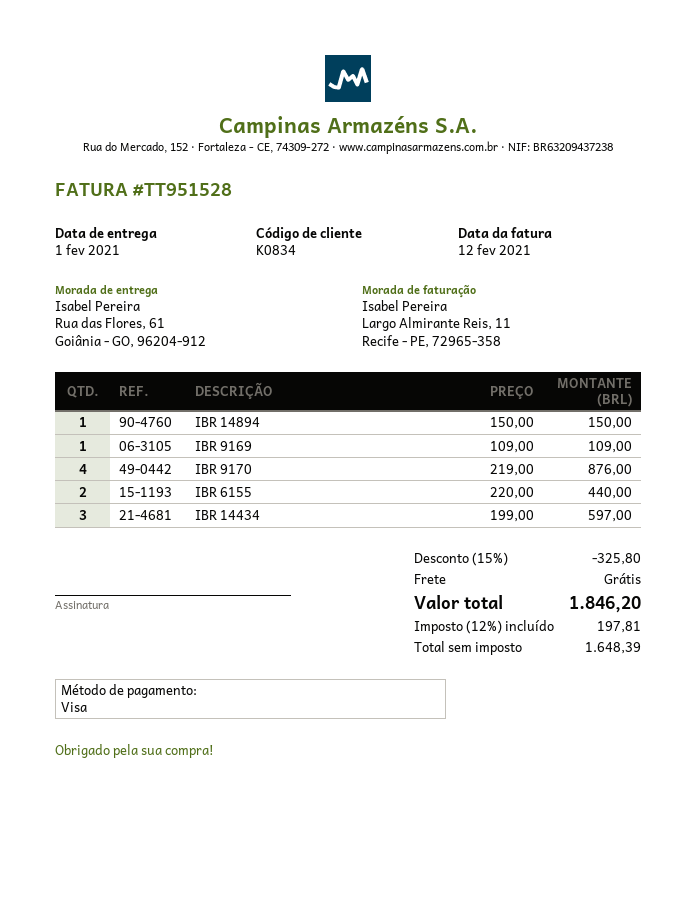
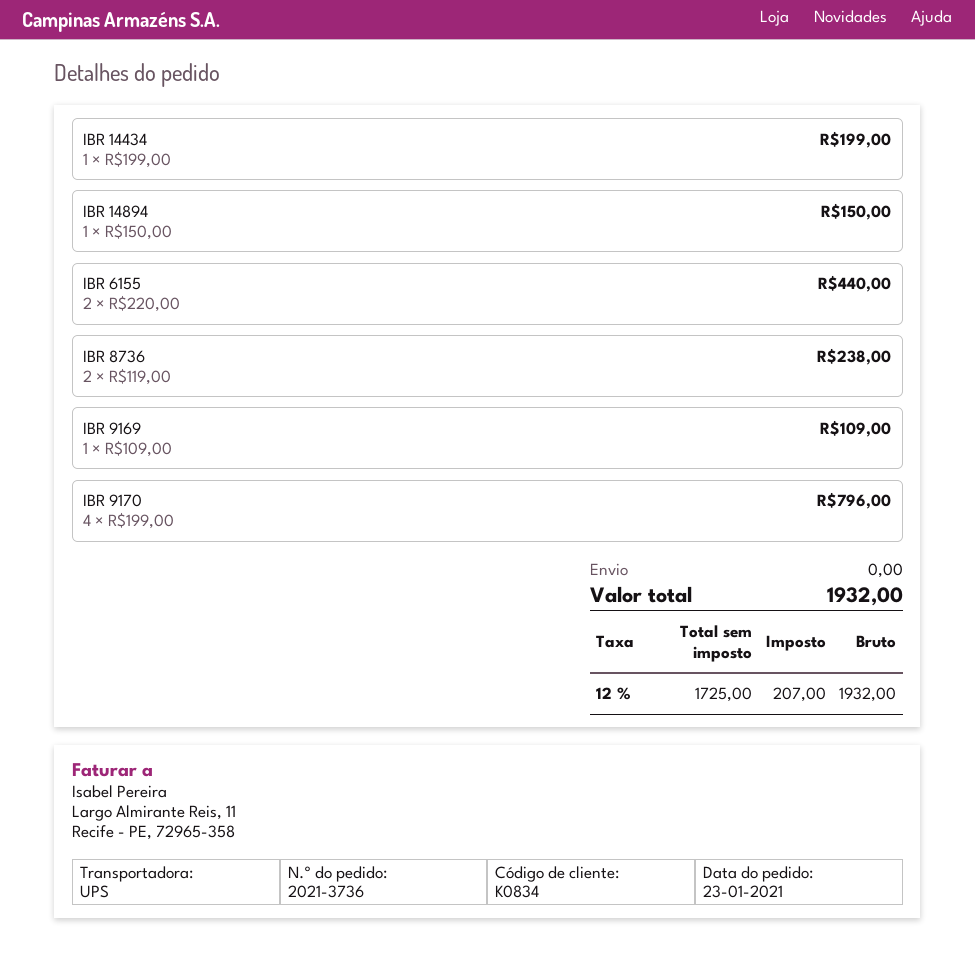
IBR 9170: 4 x 219.00 = 876.00 -> 4 x 199.00 = 796.00
IBR 14434: 3 x 199.00 = 597.00 -> 1 x 199.00 = 199.00
IBR 8736: none -> 2 x 119.00 = 238.00
discount: 15% = 325.80 -> none
net: 1648.39 -> 1725.00
tax: 12% = 197.81 -> 12% = 207.00
total: 1846.20 -> 1932.00

